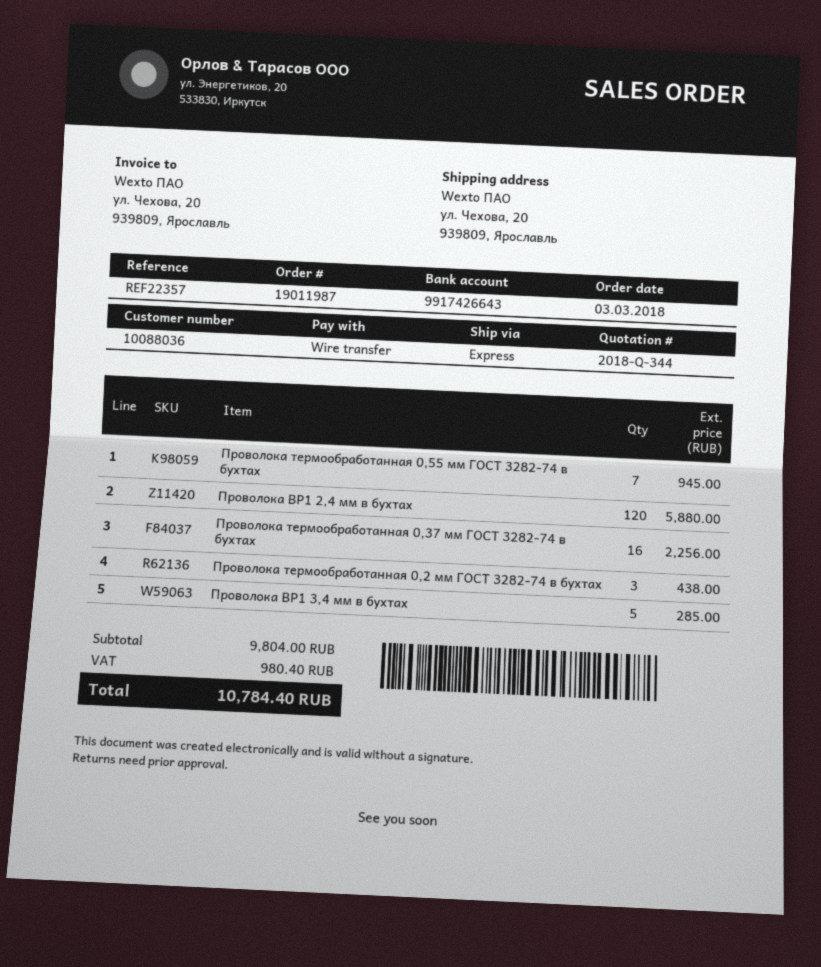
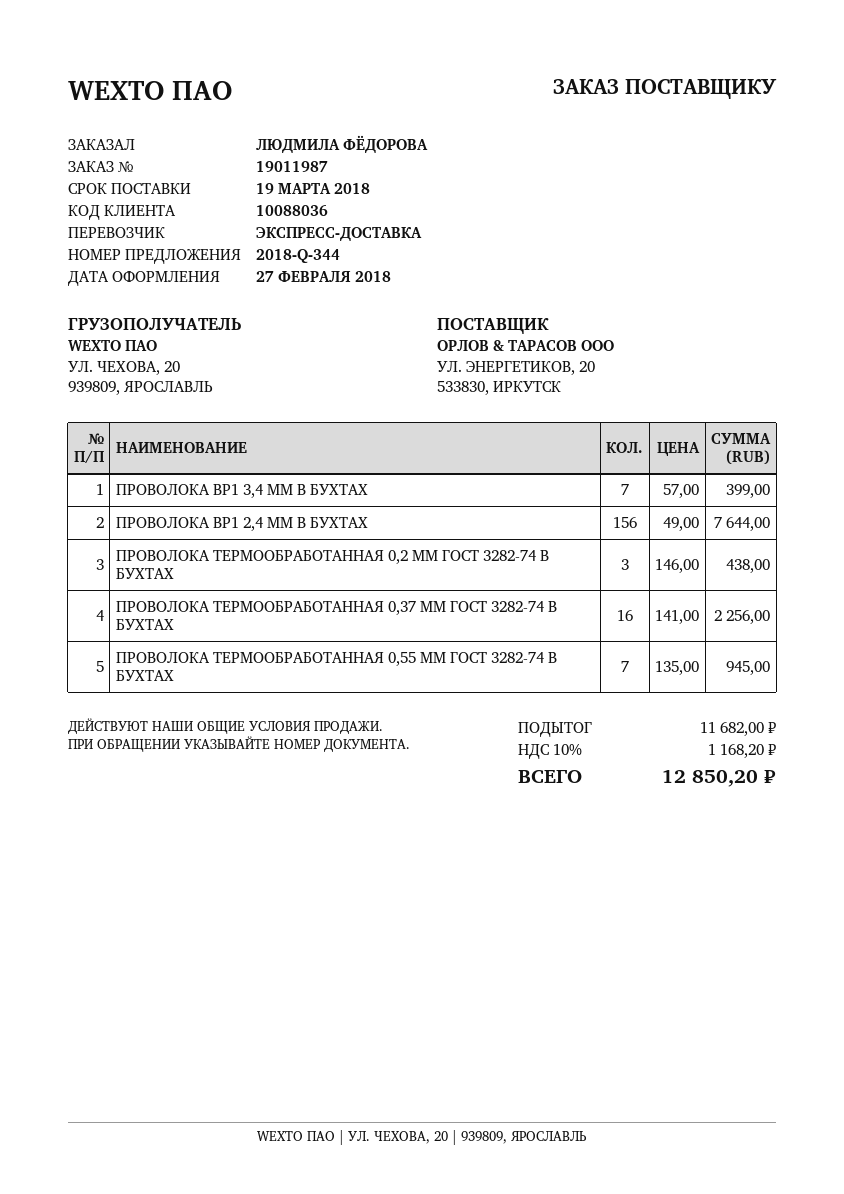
order date: 2018-03-03 -> 2018-02-27
Проволока ВР1 2,4 мм в бухтах: 120 for 5880.00 -> 156 for 7644.00
Проволока ВР1 3,4 мм в бухтах: 5 for 285.00 -> 7 for 399.00
subtotal: 9804.00 -> 11682.00
tax: 980.40 -> 1168.20
total: 10784.40 -> 12850.20

